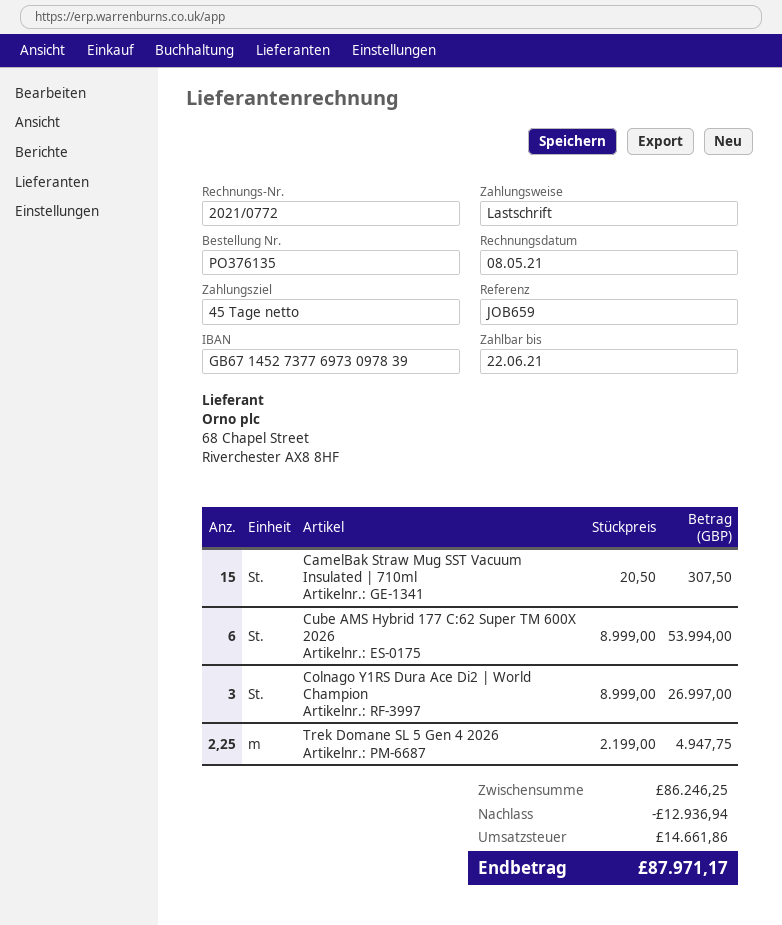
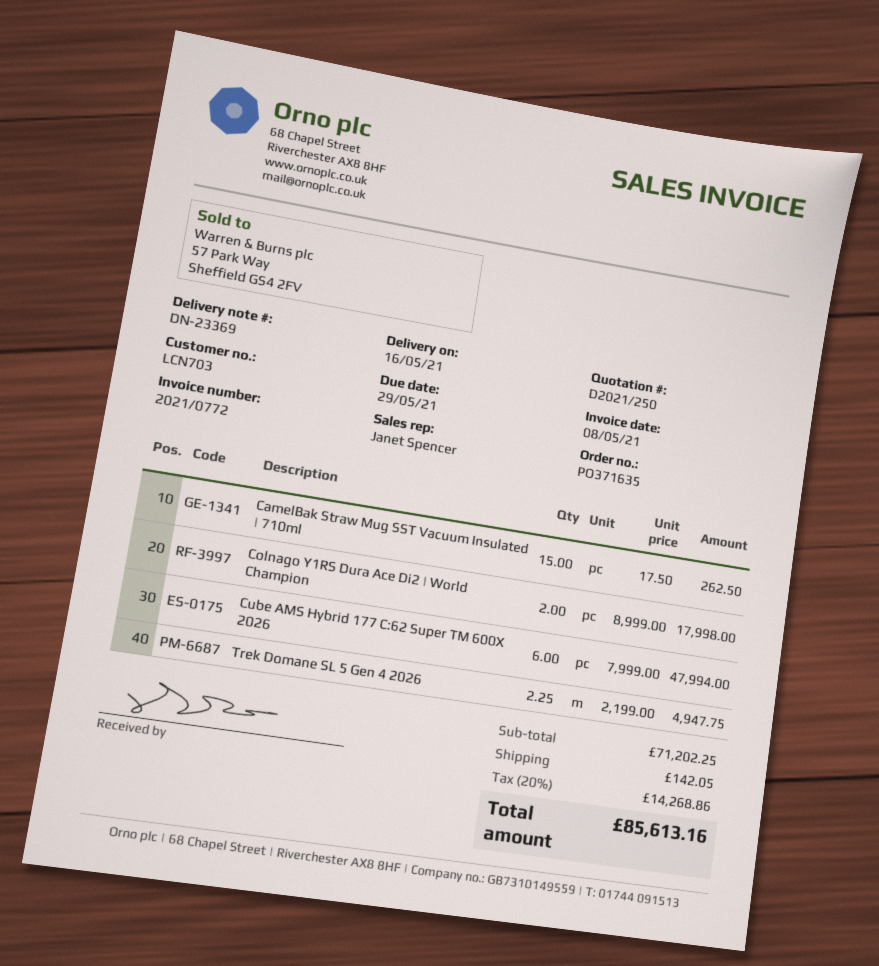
order number: PO376135 -> PO371635
due date: 2021-06-22 -> 2021-05-29
CamelBak Straw Mug SST Vacuum Insulated | 710ml: 15 x 20.50 = 307.50 -> 15 x 17.50 = 262.50
Cube AMS Hybrid 177 C:62 Super TM 600X 2026: 6 x 8999.00 = 53994.00 -> 6 x 7999.00 = 47994.00
Colnago Y1RS Dura Ace Di2 | World Champion: 3 x 8999.00 = 26997.00 -> 2 x 8999.00 = 17998.00
subtotal: 86246.25 -> 71202.25
discount: 12936.94 -> none
shipping: none -> 142.05
tax: 14661.86 -> 14268.86
total: 87971.17 -> 85613.16

